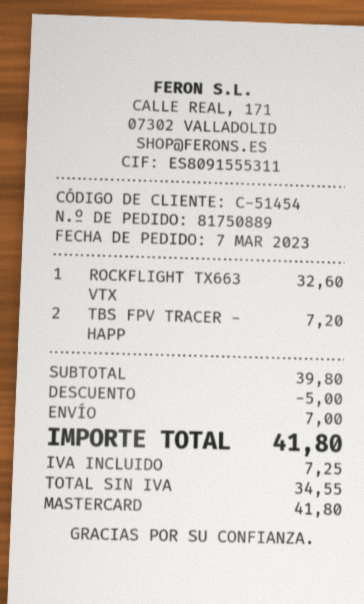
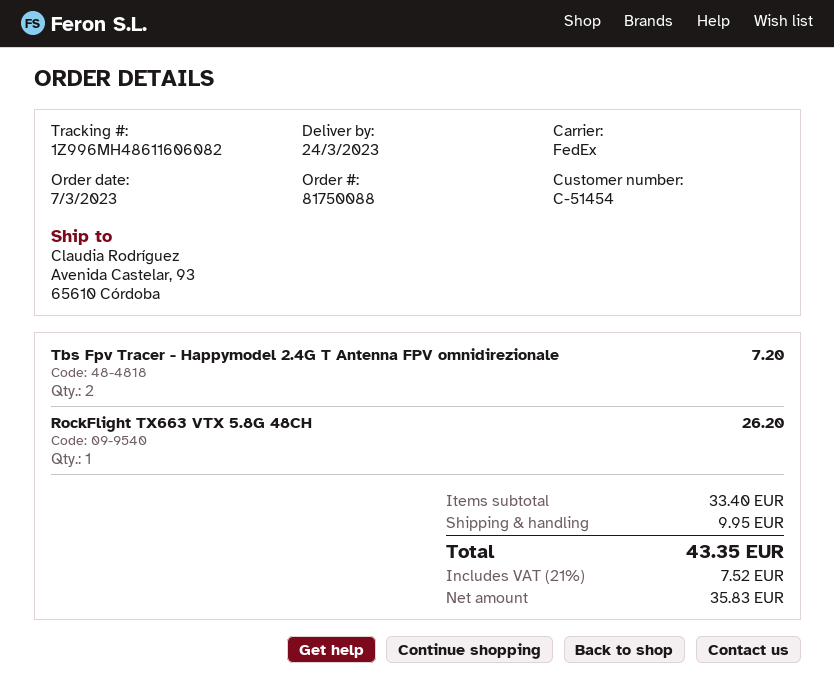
order number: 81750889 -> 81750088
ROCKFLIGHT TX663 VTX: 1 for 32.60 -> 1 for 26.20
subtotal: 39.80 -> 33.40
discount: 5.00 -> none
shipping: 7.00 -> 9.95
net: 34.55 -> 35.83
tax: 7.25 -> 7.52
total: 41.80 -> 43.35

